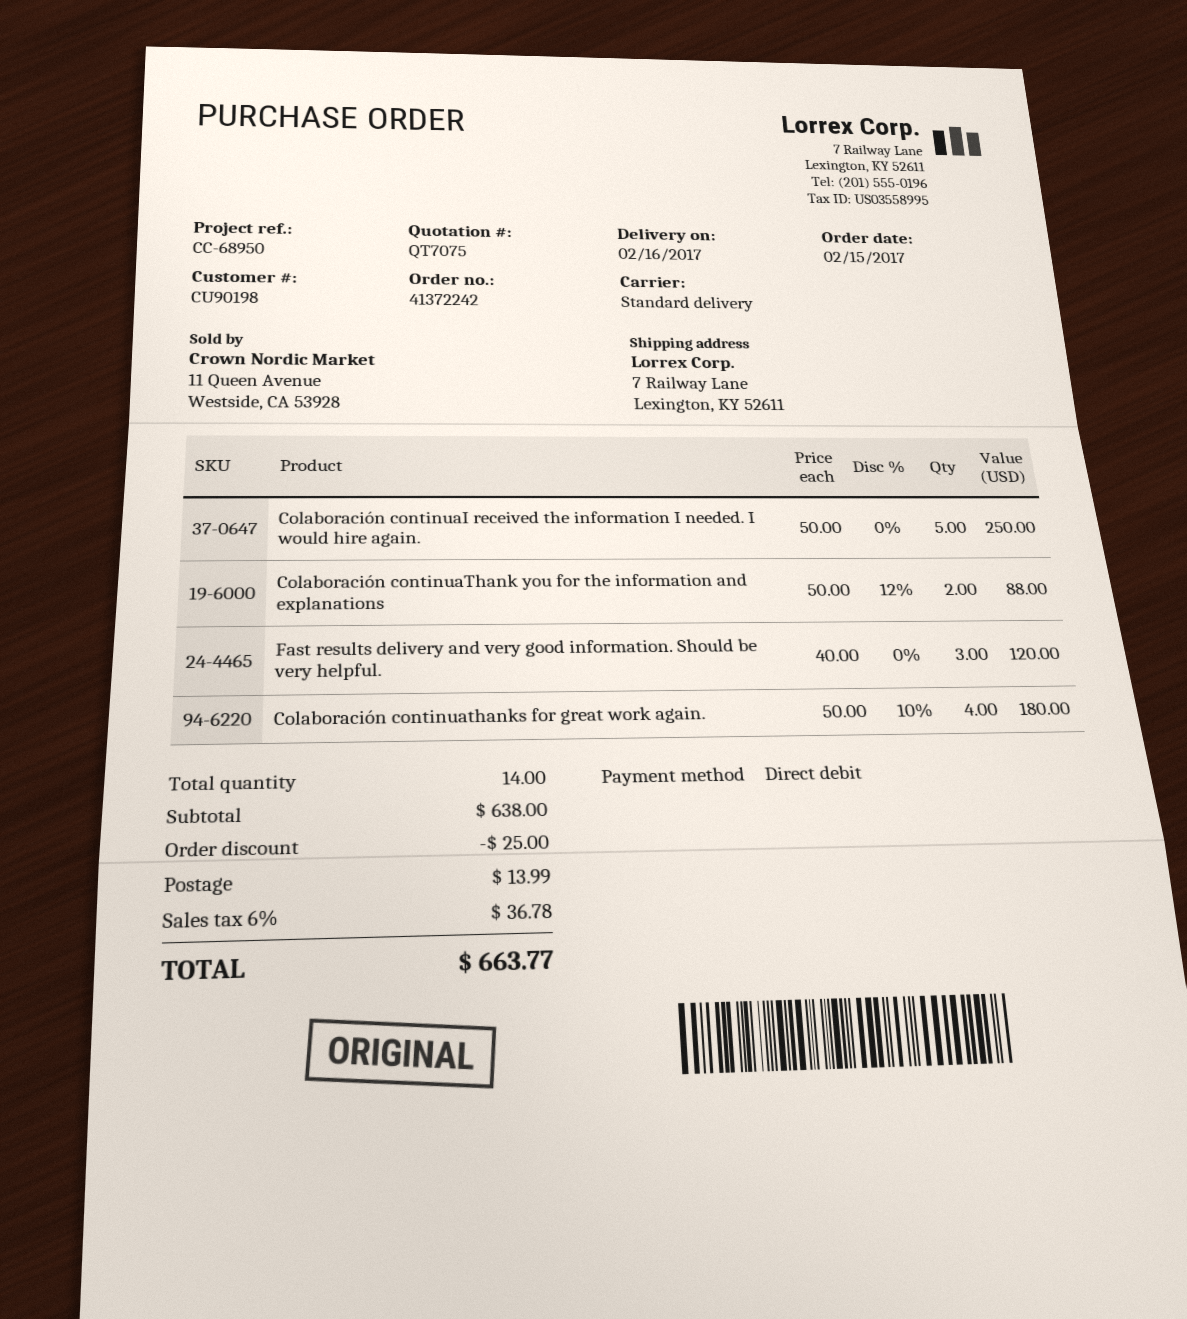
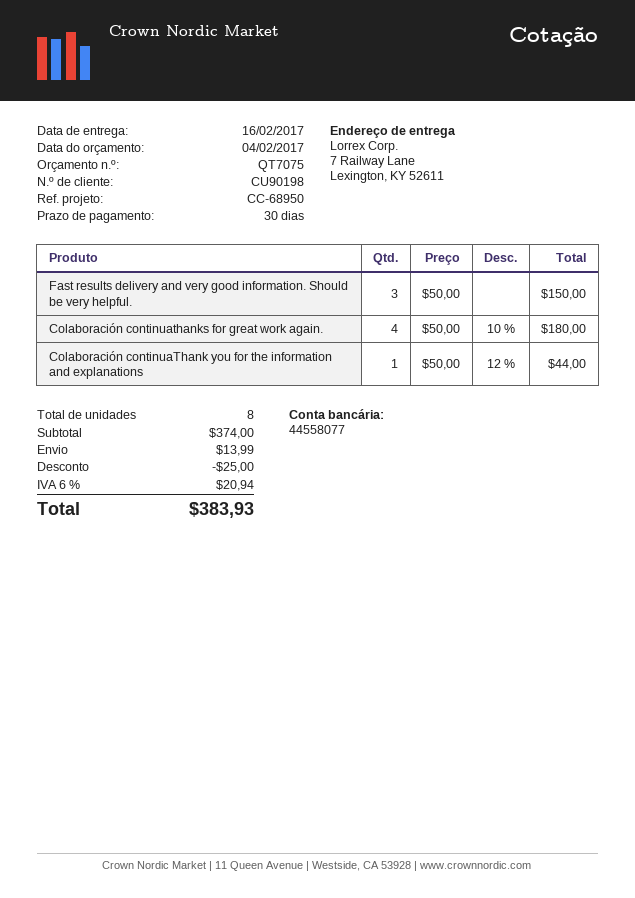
Colaboración continuaI received the information I needed. I would hire again.: 5 x 50.00 = 250.00 -> none
Colaboración continuaThank you for the information and explanations: 2 x 50.00 - 12% = 88.00 -> 1 x 50.00 - 12% = 44.00
Fast results delivery and very good information. Should be very helpful.: 3 x 40.00 = 120.00 -> 3 x 50.00 = 150.00
total quantity: 14 -> 8
subtotal: 638.00 -> 374.00
tax: 6% = 36.78 -> 6% = 20.94
total: 663.77 -> 383.93

